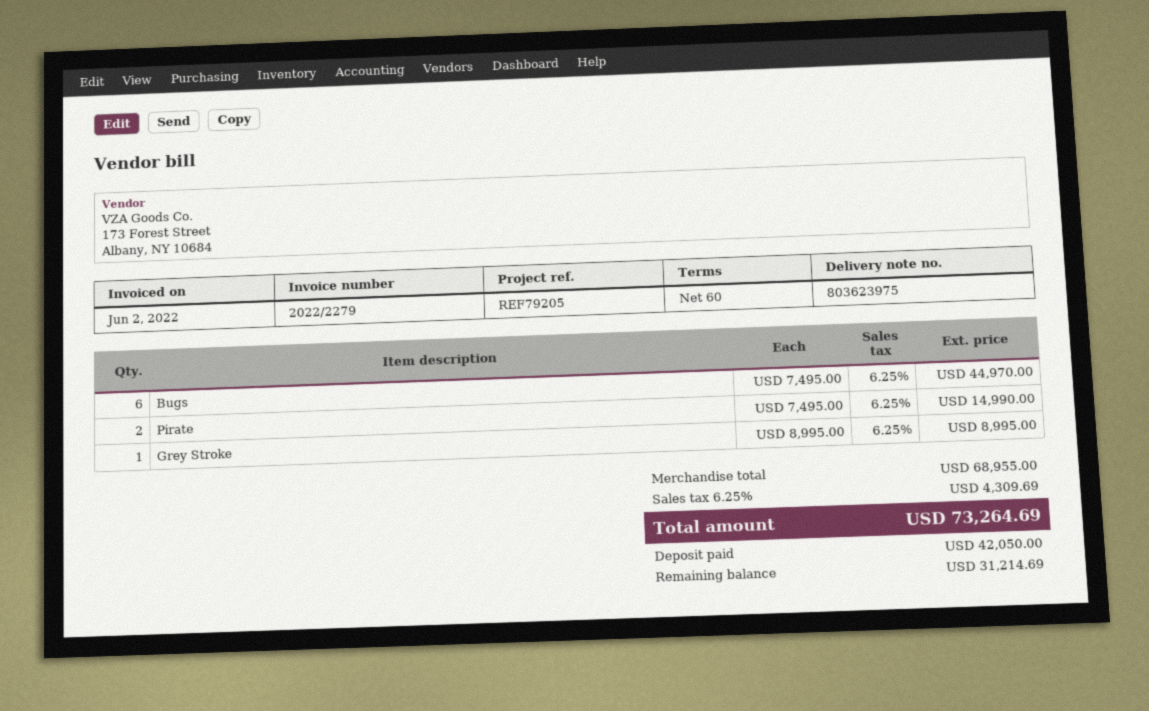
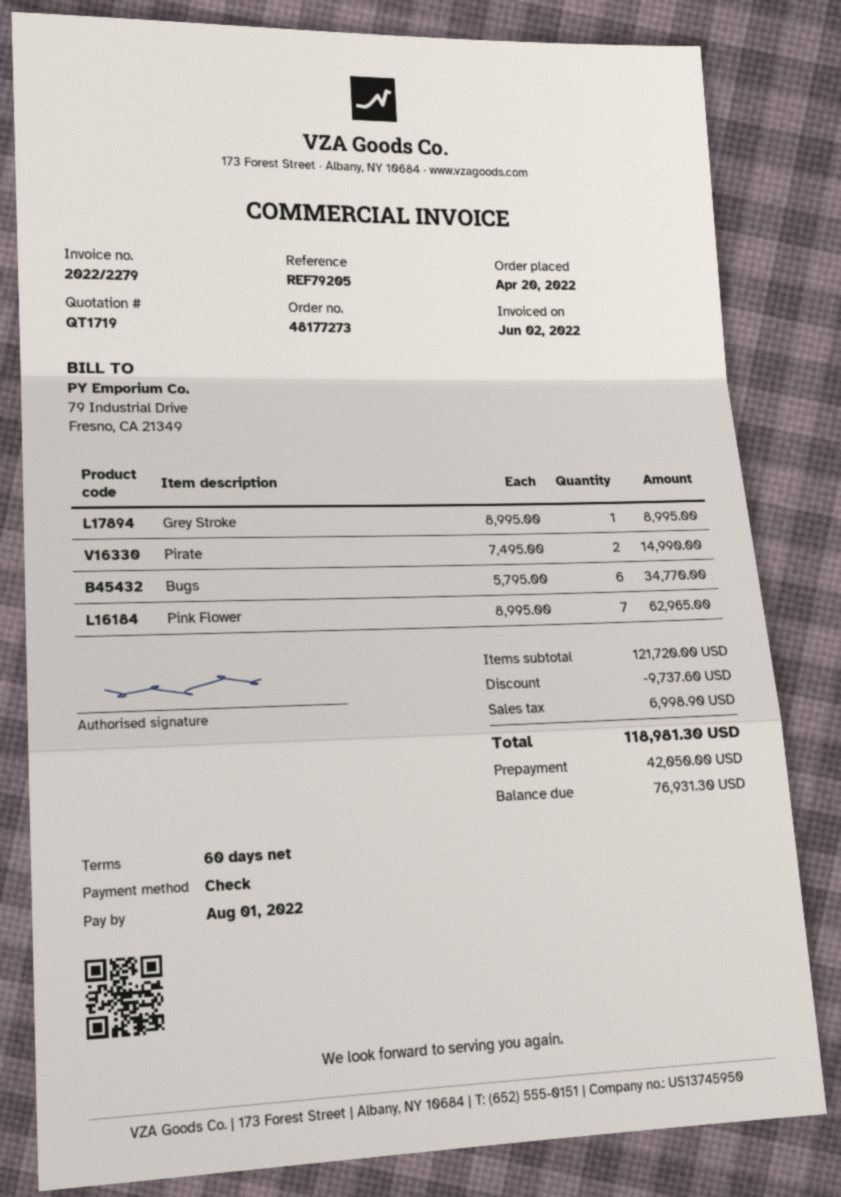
Bugs: 6 x 7495.00 = 44970.00 -> 6 x 5795.00 = 34770.00
Pink Flower: none -> 7 x 8995.00 = 62965.00
subtotal: 68955.00 -> 121720.00
discount: none -> 9737.60
tax: 4309.69 -> 6998.90
total: 73264.69 -> 118981.30
balance: 31214.69 -> 76931.30

